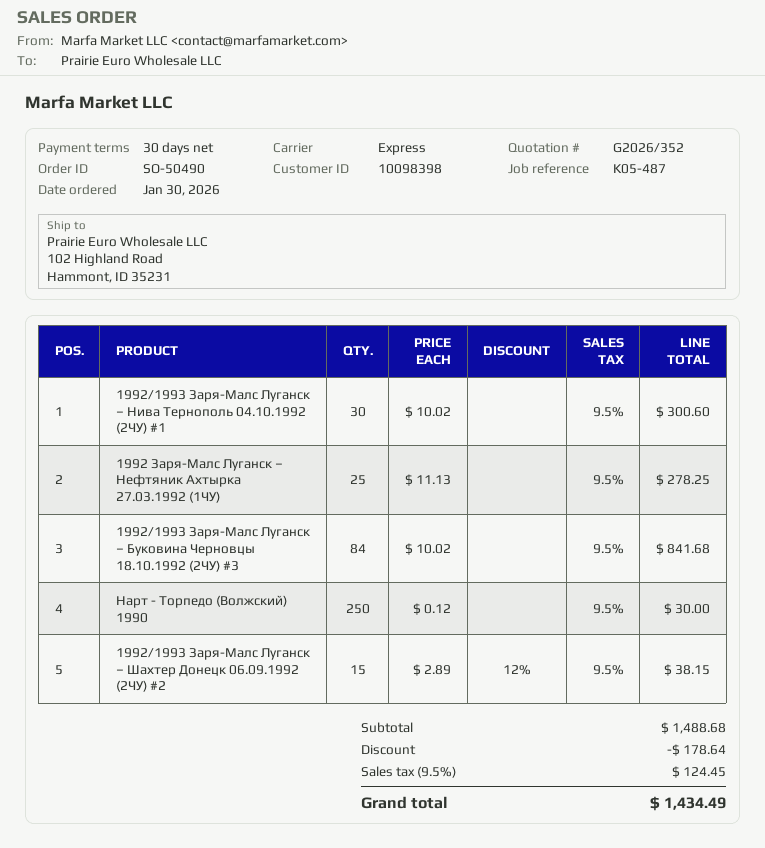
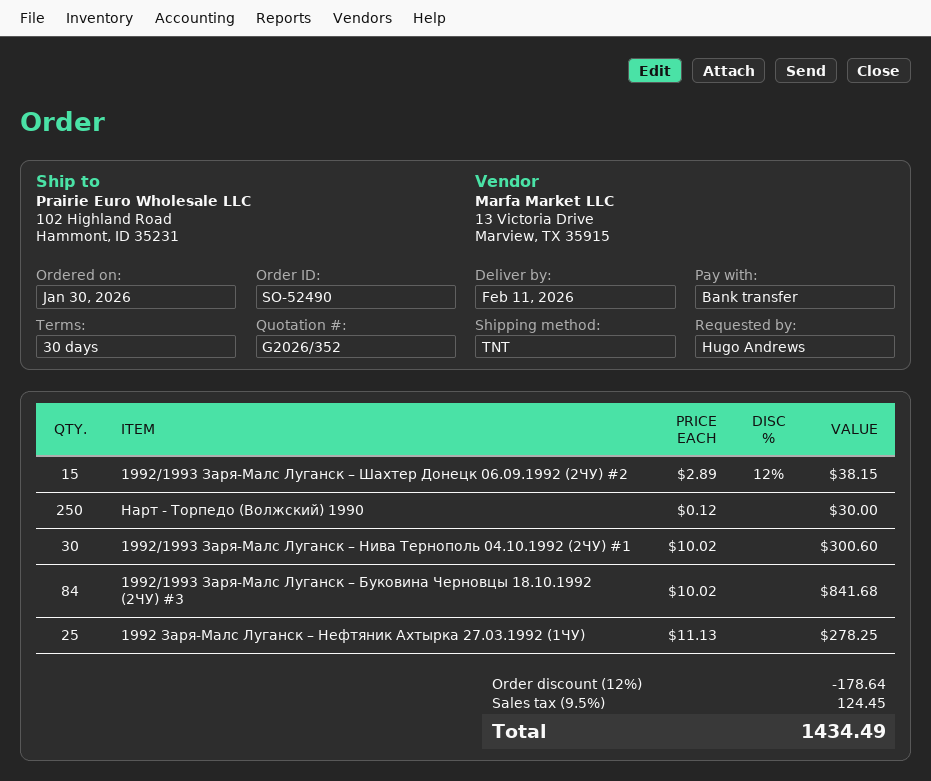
order number: SO-50490 -> SO-52490
shipping method: express -> TNT

